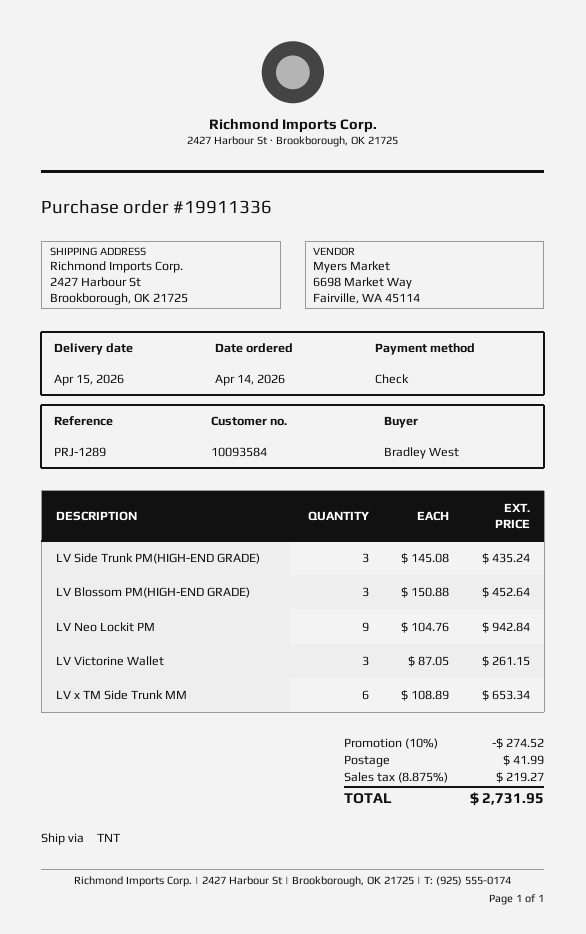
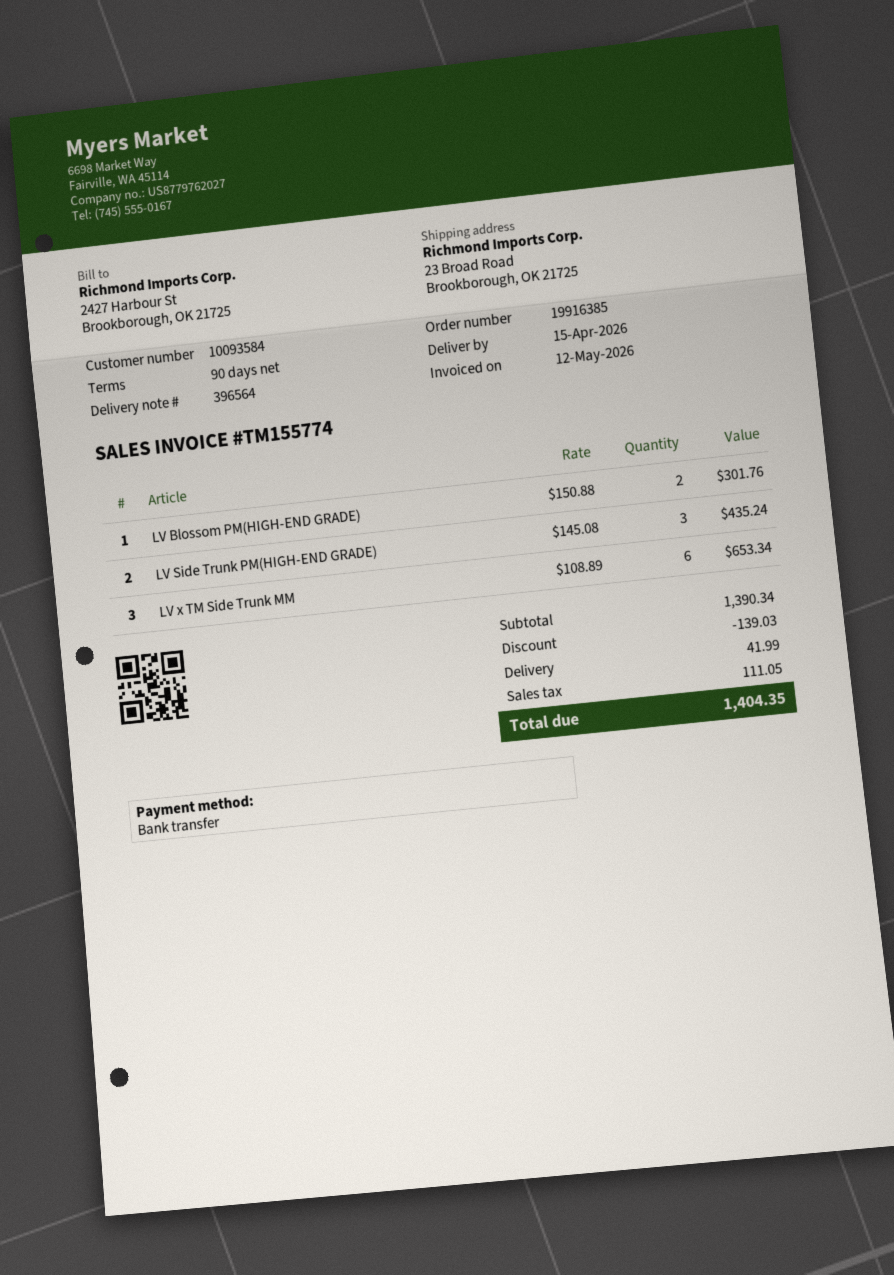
order number: 19911336 -> 19916385
payment method: cheque -> bank transfer
ship to: 2427 Harbour St, Brookborough, OK 21725 -> 23 Broad Road, Brookborough, OK 21725
LV Blossom PM(HIGH-END GRADE): 3 x 150.88 = 452.64 -> 2 x 150.88 = 301.76
LV Neo Lockit PM: 9 x 104.76 = 942.84 -> none
LV Victorine Wallet: 3 x 87.05 = 261.15 -> none
discount: 274.52 -> 139.03
tax: 219.27 -> 111.05
total: 2731.95 -> 1404.35

